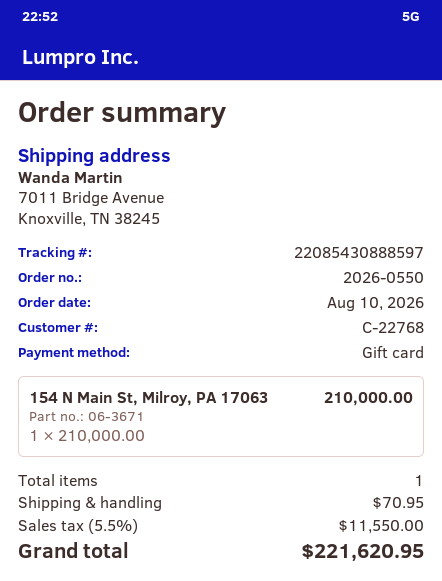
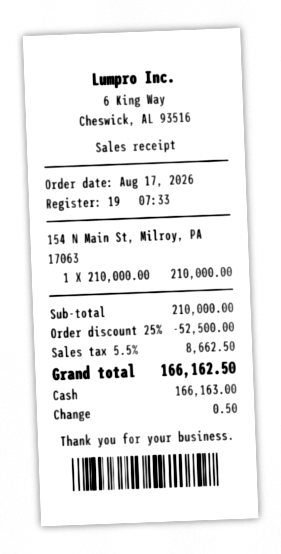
order date: 2026-08-10 -> 2026-08-17
payment method: gift card -> cash
discount: none -> 25% = 52500.00
shipping: 70.95 -> none
tax: 5.5% = 11550.00 -> 5.5% = 8662.50
total: 221620.95 -> 166162.50

